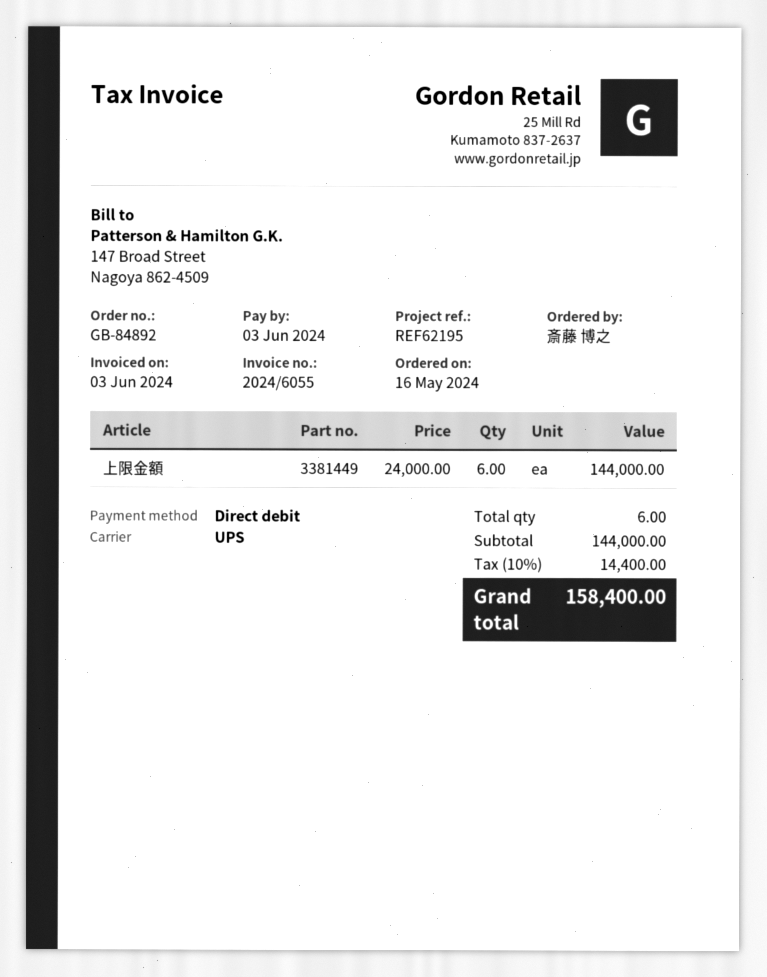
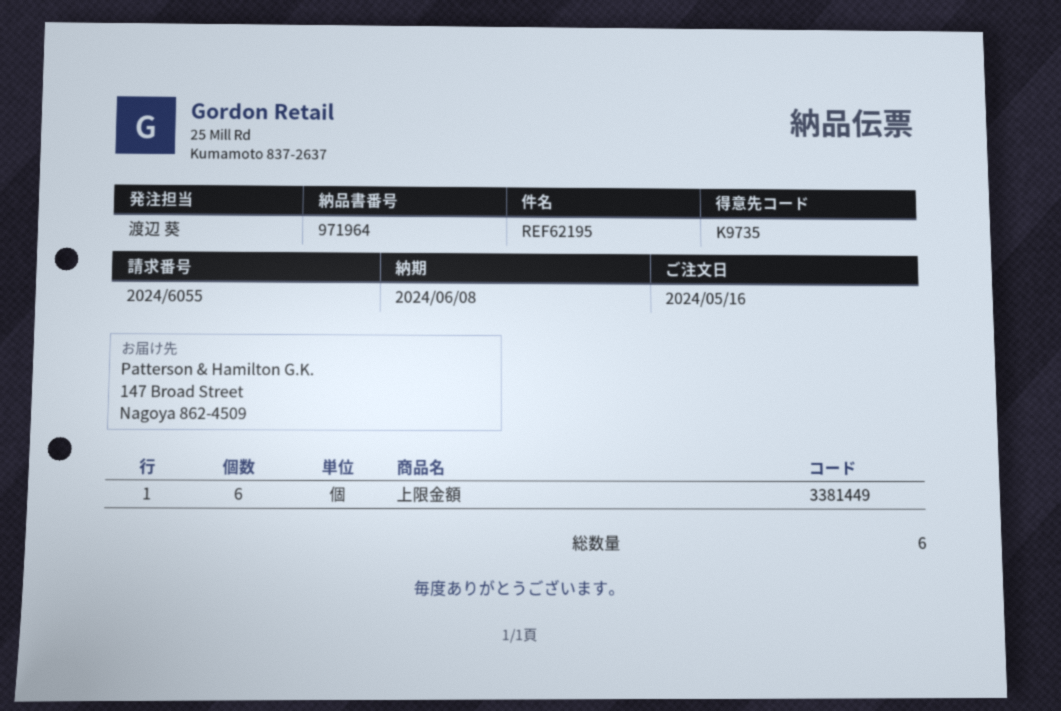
ordered by: 斎藤 博之 -> 渡辺 葵

